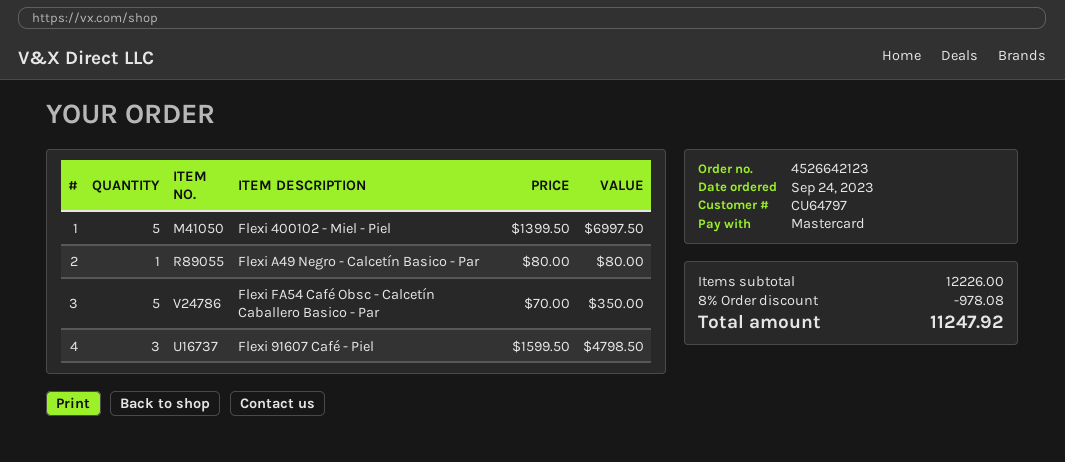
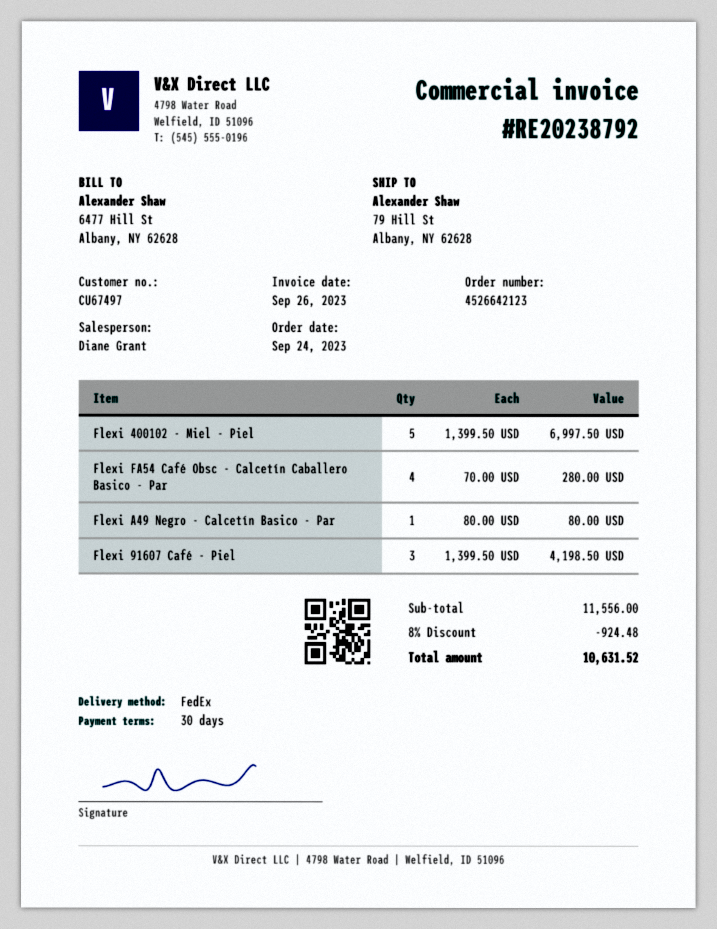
customer number: CU64797 -> CU67497
Flexi FA54 Café Obsc - Calcetín Caballero Basico - Par: 5 x 70.00 = 350.00 -> 4 x 70.00 = 280.00
Flexi 91607 Café - Piel: 3 x 1599.50 = 4798.50 -> 3 x 1399.50 = 4198.50
subtotal: 12226.00 -> 11556.00
discount: 8% = 978.08 -> 8% = 924.48
total: 11247.92 -> 10631.52

